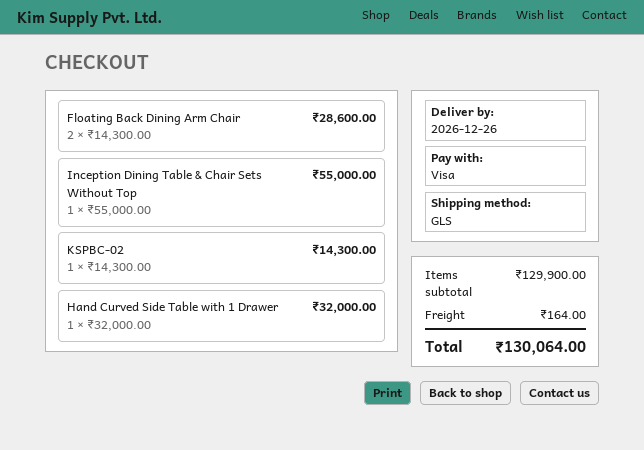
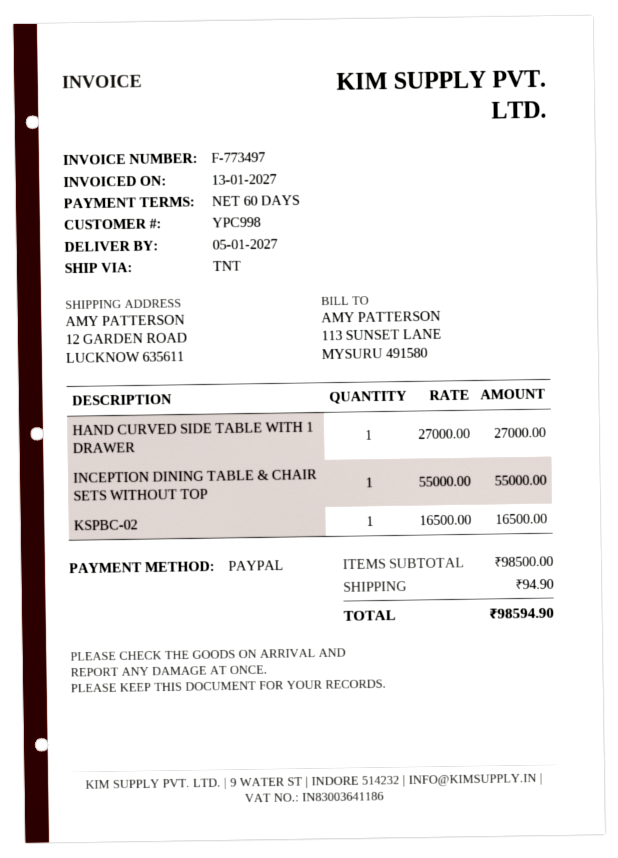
delivery date: 2026-12-26 -> 2027-01-05
payment method: Visa -> PayPal
shipping method: GLS -> TNT
Floating Back Dining Arm Chair: 2 x 14300.00 = 28600.00 -> none
KSPBC-02: 1 x 14300.00 = 14300.00 -> 1 x 16500.00 = 16500.00
Hand Curved Side Table with 1 Drawer: 1 x 32000.00 = 32000.00 -> 1 x 27000.00 = 27000.00
subtotal: 129900.00 -> 98500.00
shipping: 164.00 -> 94.90
total: 130064.00 -> 98594.90

